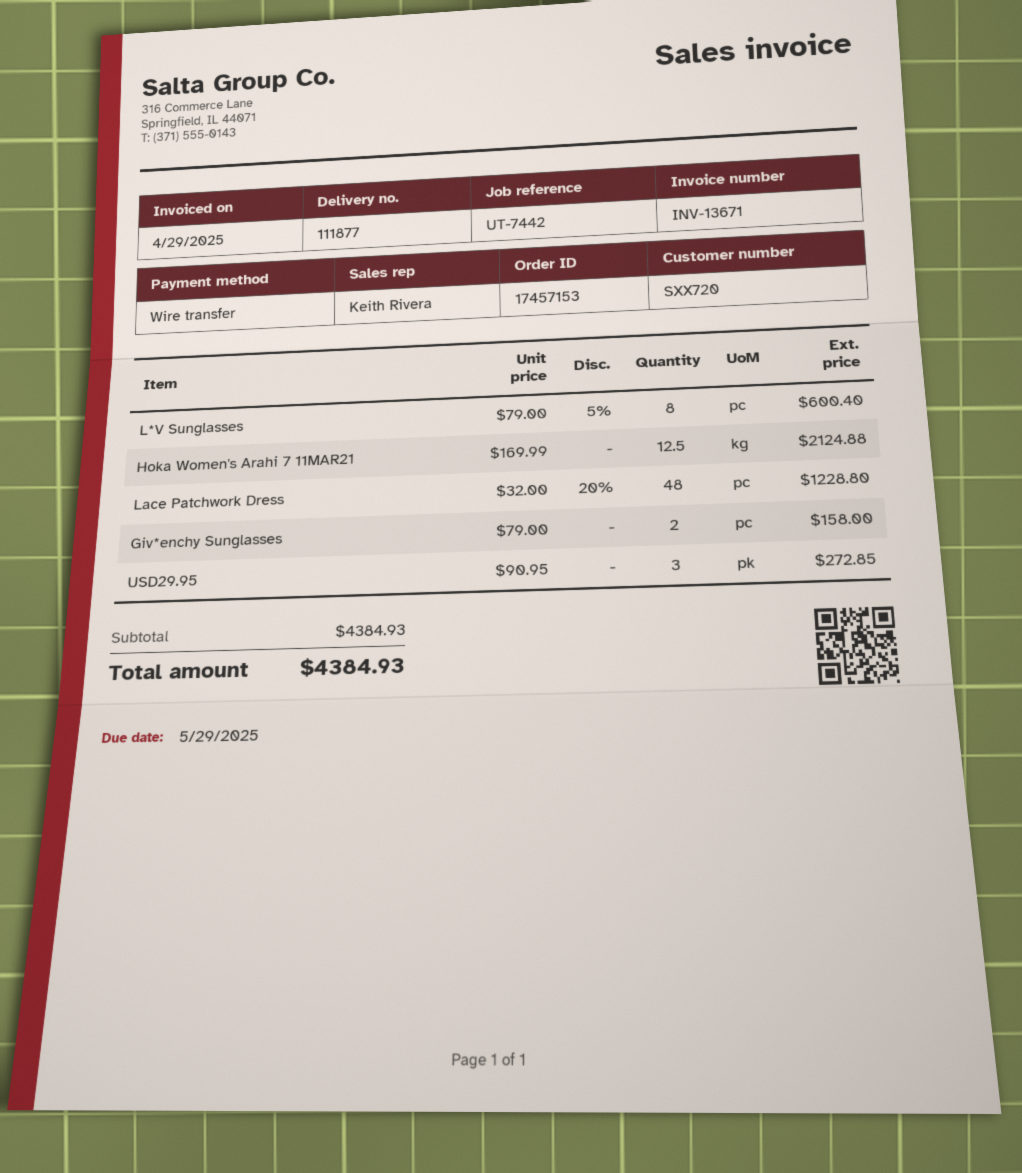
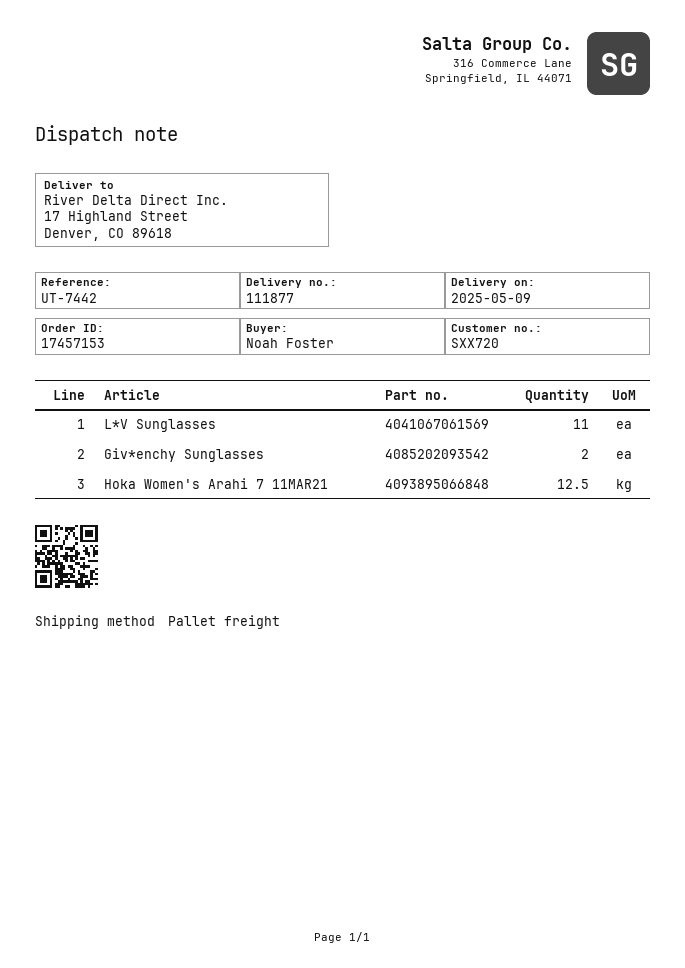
L*V Sunglasses: 8 -> 11
Lace Patchwork Dress: 48 -> none
USD29.95: 3 -> none

